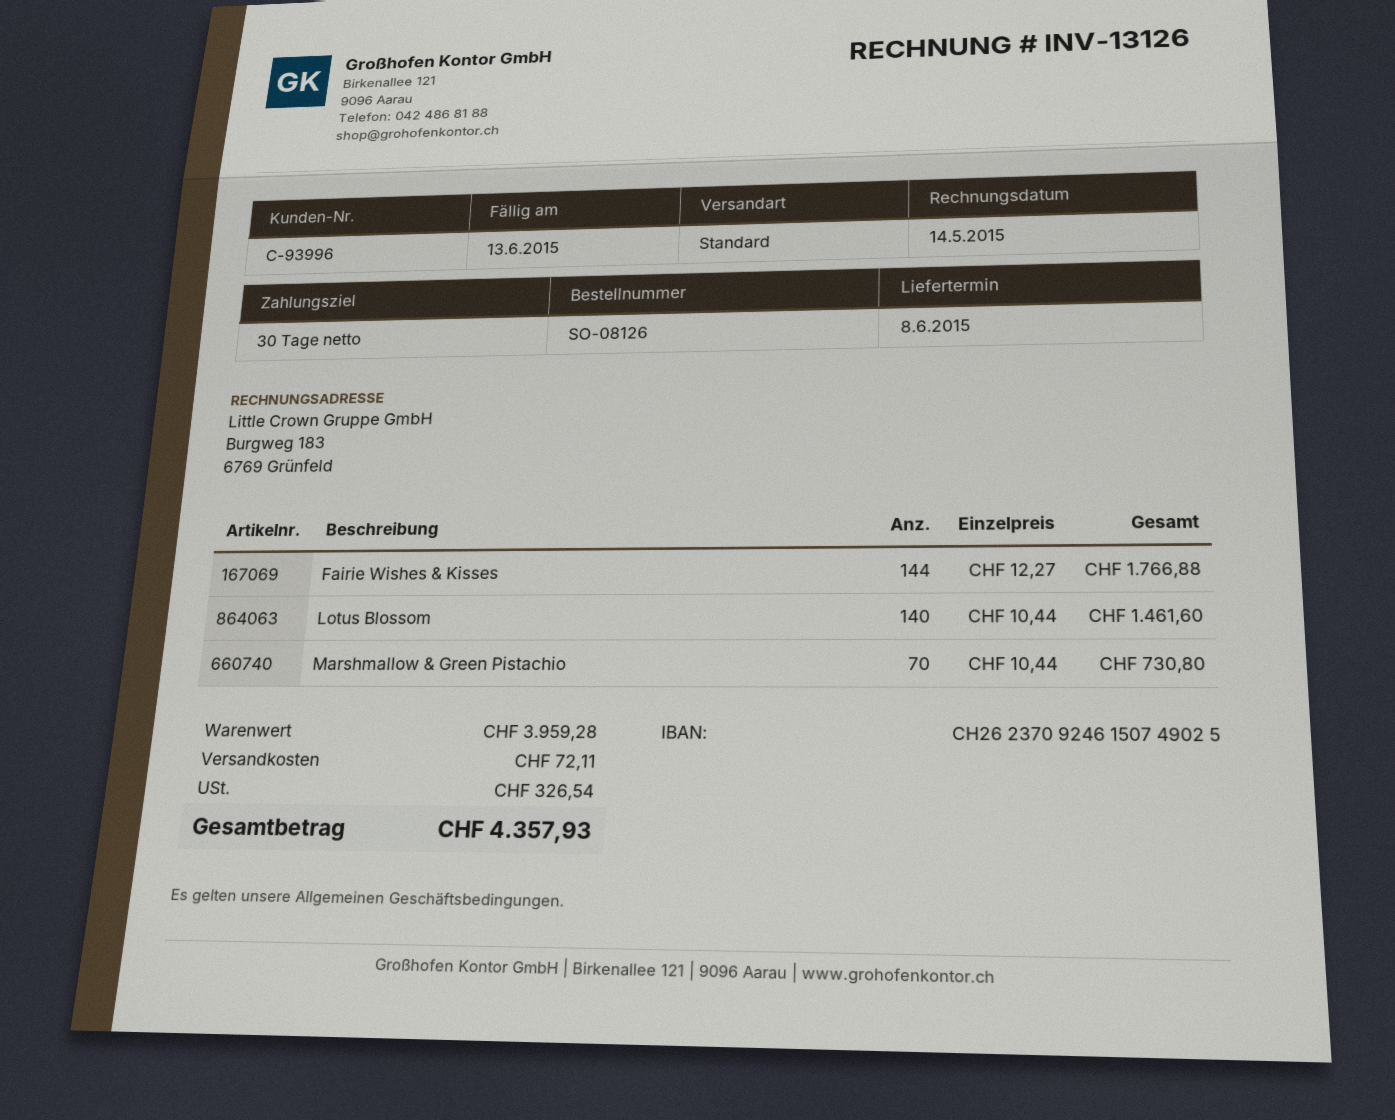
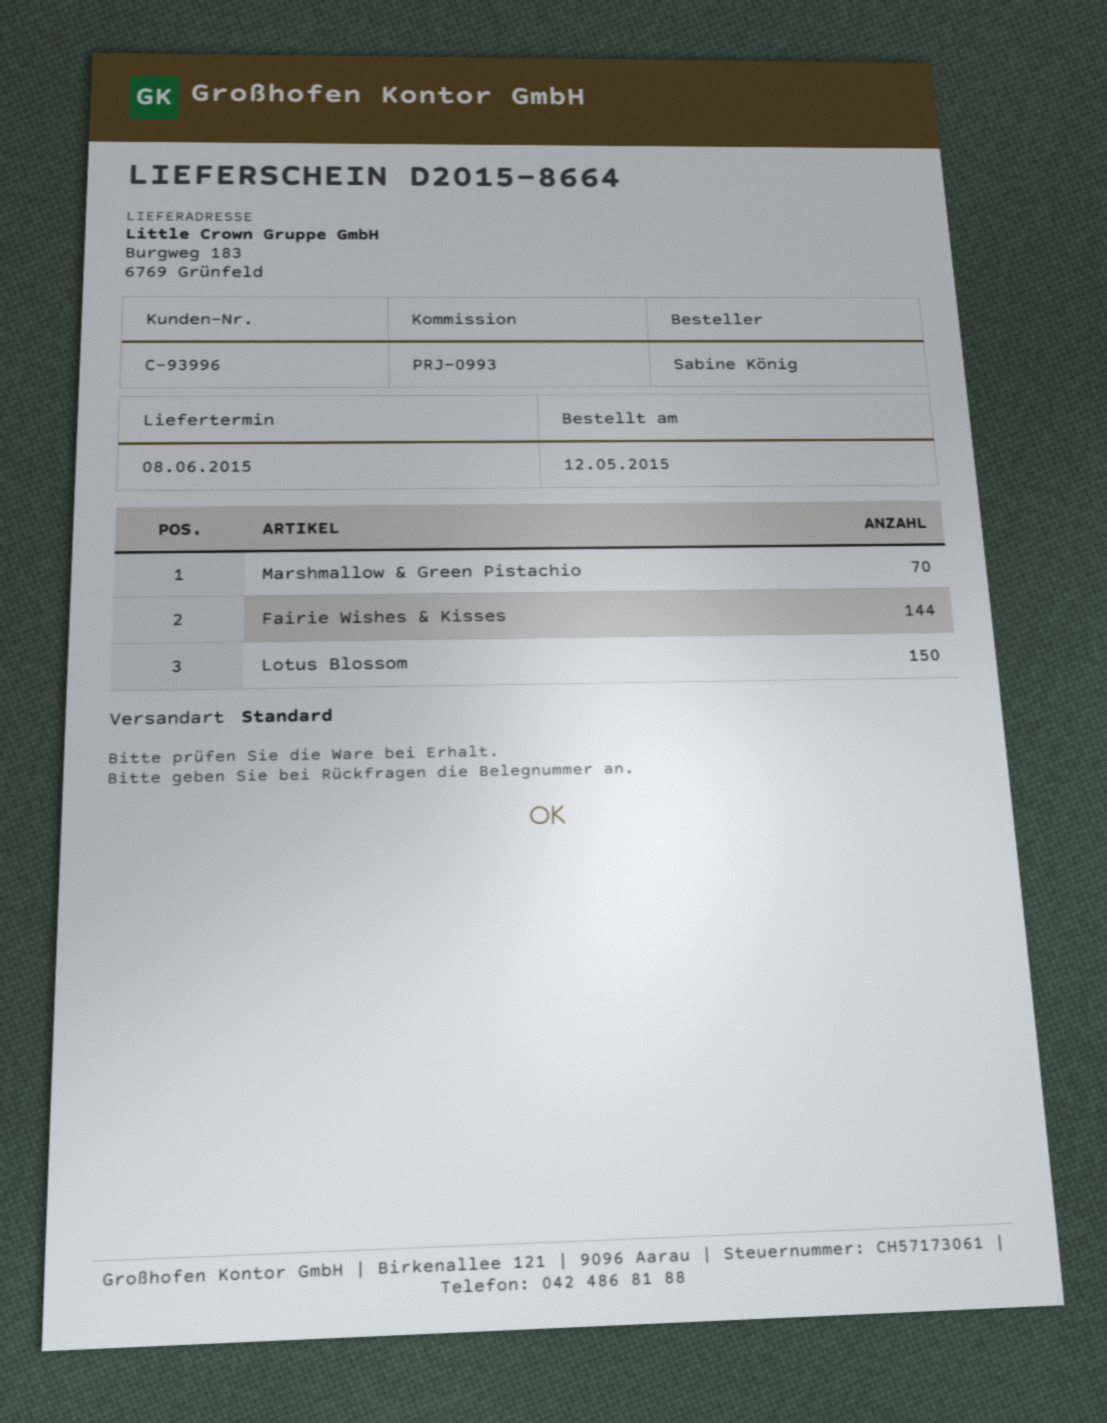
Lotus Blossom: 140 -> 150

